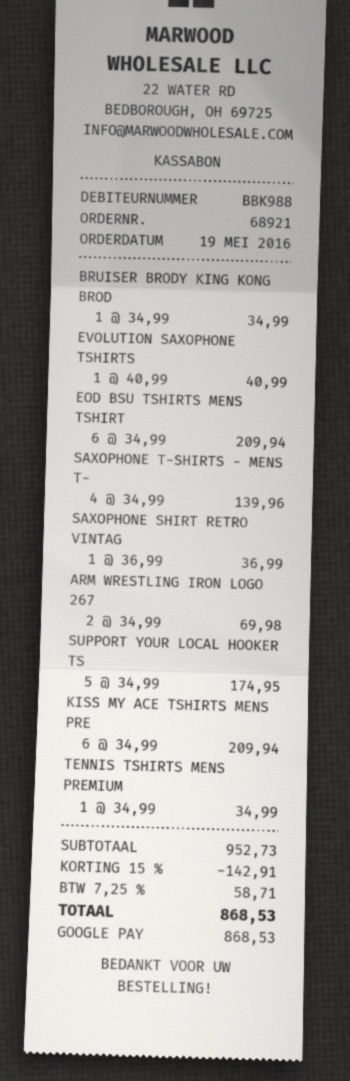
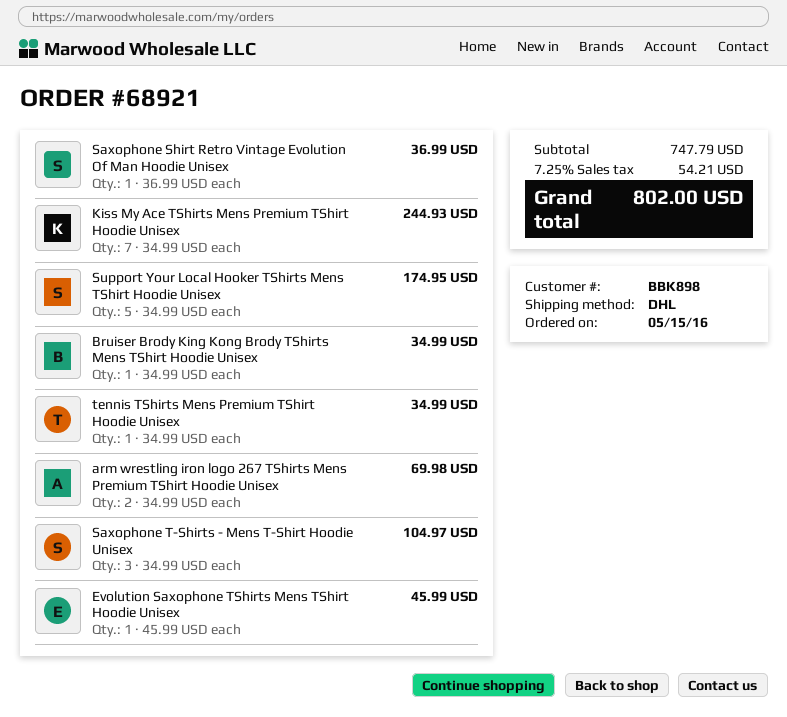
order date: 2016-05-19 -> 2016-05-15
customer number: BBK988 -> BBK898
EVOLUTION SAXOPHONE TSHIRTS: 1 x 40.99 = 40.99 -> 1 x 45.99 = 45.99
EOD BSU TSHIRTS MENS TSHIRT: 6 x 34.99 = 209.94 -> none
SAXOPHONE T-SHIRTS - MENS T-: 4 x 34.99 = 139.96 -> 3 x 34.99 = 104.97
KISS MY ACE TSHIRTS MENS PRE: 6 x 34.99 = 209.94 -> 7 x 34.99 = 244.93
subtotal: 952.73 -> 747.79
discount: 15% = 142.91 -> none
tax: 7.25% = 58.71 -> 7.25% = 54.21
total: 868.53 -> 802.00

